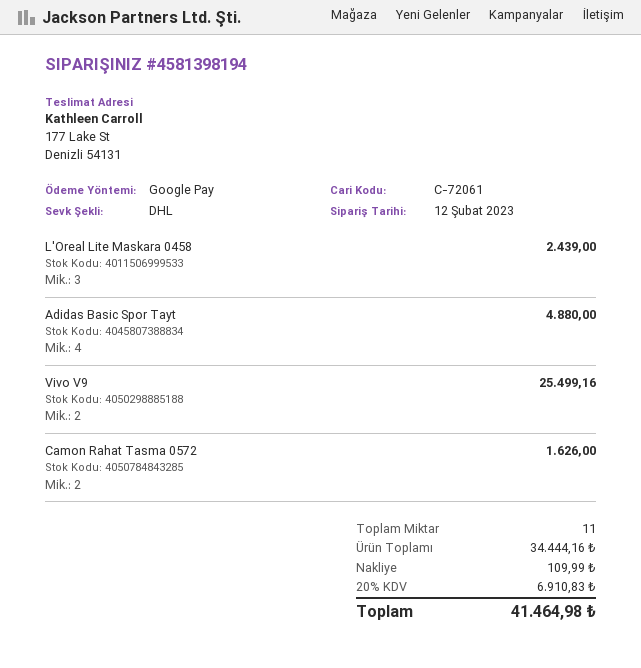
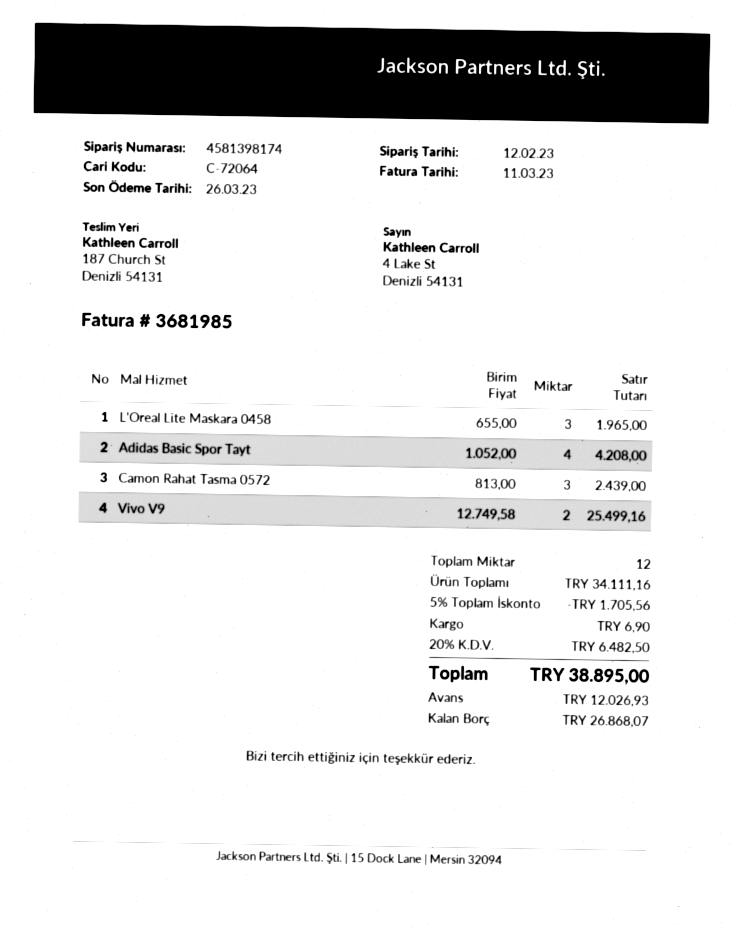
order number: 4581398194 -> 4581398174
customer number: C-72061 -> C-72064
ship to: 177 Lake St, Denizli 54131 -> 187 Church St, Denizli 54131
L'Oreal Lite Maskara 0458: 3 for 2439.00 -> 3 for 1965.00
Adidas Basic Spor Tayt: 4 for 4880.00 -> 4 for 4208.00
Camon Rahat Tasma 0572: 2 for 1626.00 -> 3 for 2439.00
total quantity: 11 -> 12
subtotal: 34444.16 -> 34111.16
discount: none -> 5% = 1705.56
shipping: 109.99 -> 6.90
tax: 20% = 6910.83 -> 20% = 6482.50
total: 41464.98 -> 38895.00

